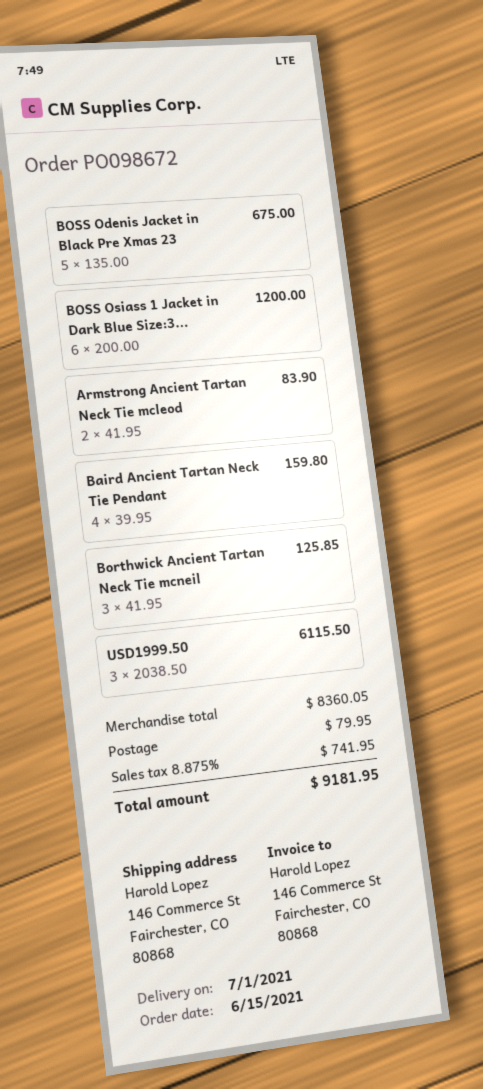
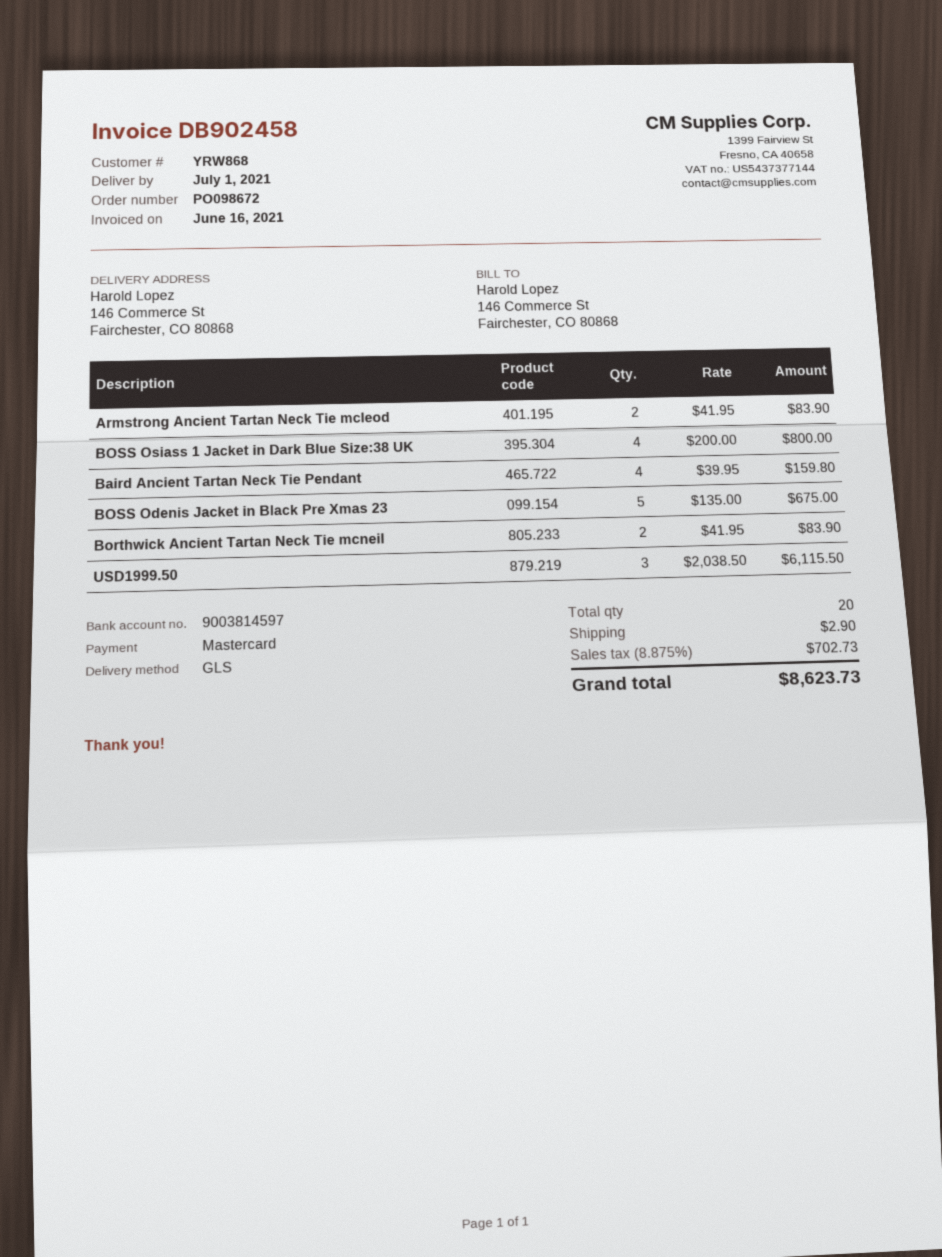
BOSS Osiass 1 Jacket in Dark Blue Size:3...: 6 x 200.00 = 1200.00 -> 4 x 200.00 = 800.00
Borthwick Ancient Tartan Neck Tie mcneil: 3 x 41.95 = 125.85 -> 2 x 41.95 = 83.90
shipping: 79.95 -> 2.90
tax: 8.875% = 741.95 -> 8.875% = 702.73
total: 9181.95 -> 8623.73

